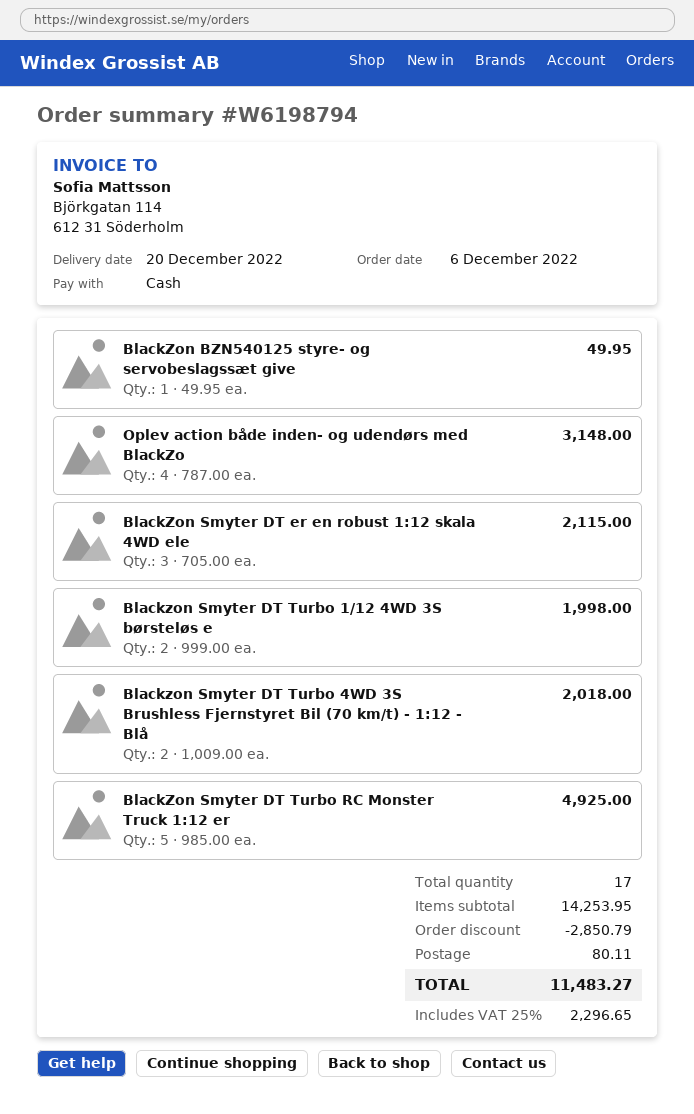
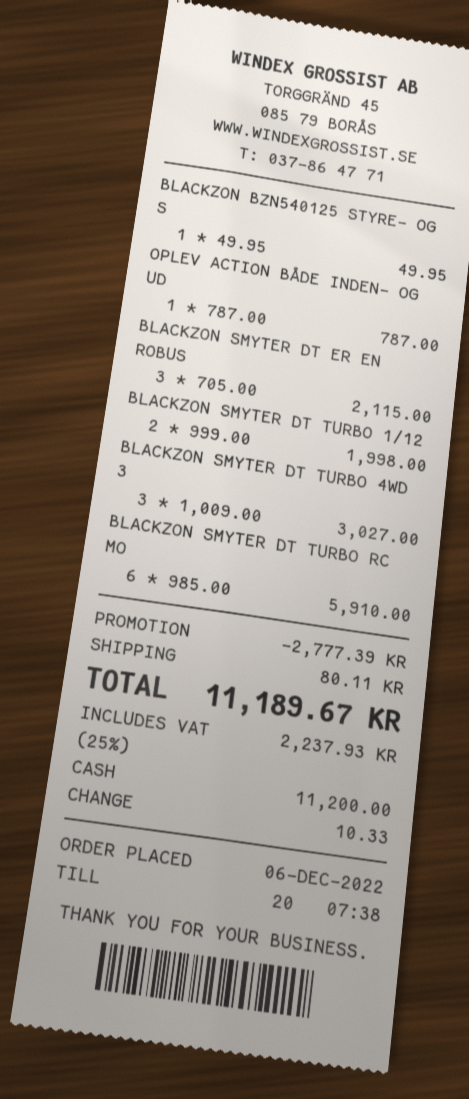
Oplev action både inden- og udendørs med BlackZo: 4 x 787.00 = 3148.00 -> 1 x 787.00 = 787.00
Blackzon Smyter DT Turbo 4WD 3S Brushless Fjernstyret Bil (70 km/t) - 1:12 - Blå: 2 x 1009.00 = 2018.00 -> 3 x 1009.00 = 3027.00
BlackZon Smyter DT Turbo RC Monster Truck 1:12 er: 5 x 985.00 = 4925.00 -> 6 x 985.00 = 5910.00
discount: 2850.79 -> 2777.39
tax: 25% = 2296.65 -> 25% = 2237.93
total: 11483.27 -> 11189.67

